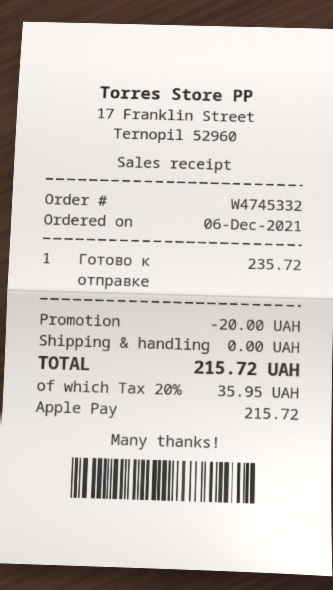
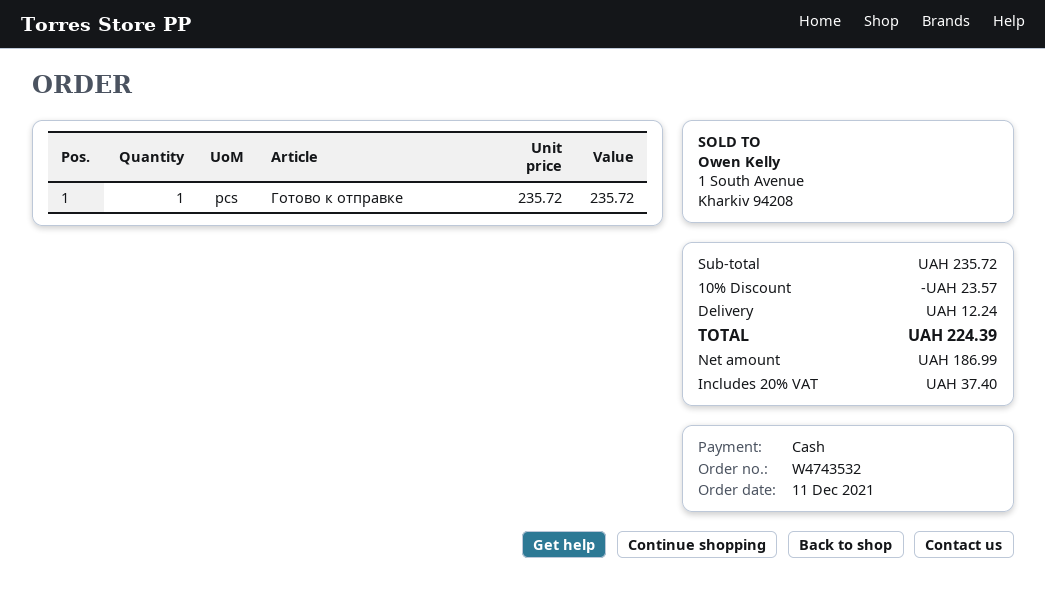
order number: W4745332 -> W4743532
order date: 2021-12-06 -> 2021-12-11
payment method: Apple Pay -> cash
discount: 20.00 -> 23.57
shipping: 0.00 -> 12.24
tax: 20% = 35.95 -> 20% = 37.40
total: 215.72 -> 224.39

